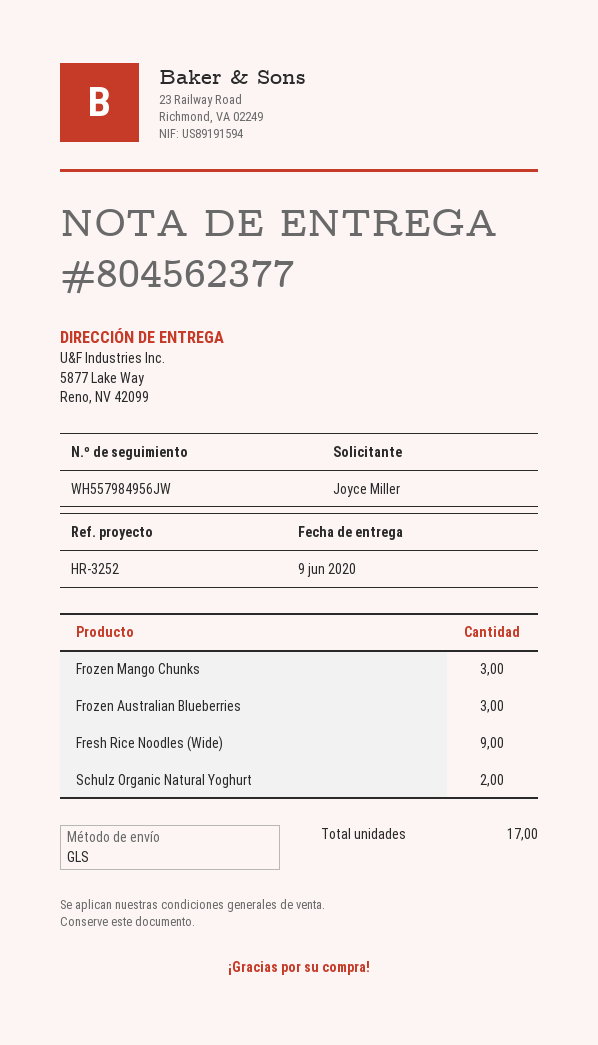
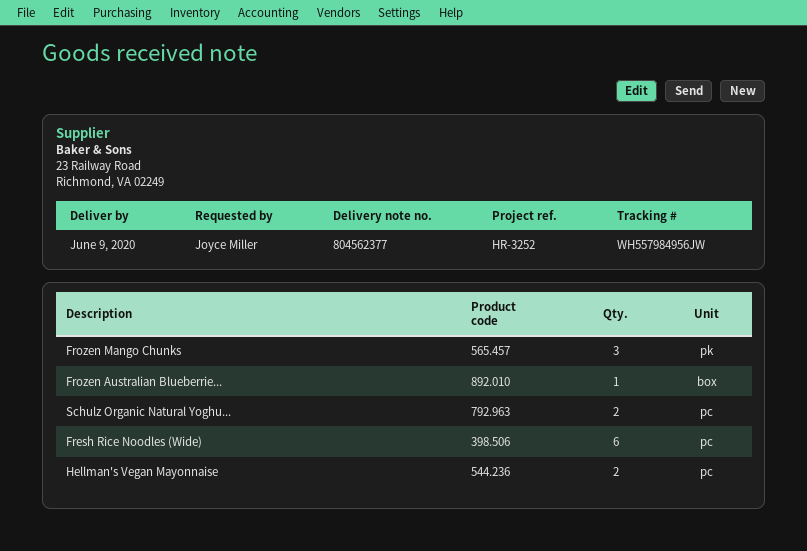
Frozen Australian Blueberries: 3 -> 1
Fresh Rice Noodles (Wide): 9 -> 6
Hellman's Vegan Mayonnaise: none -> 2

